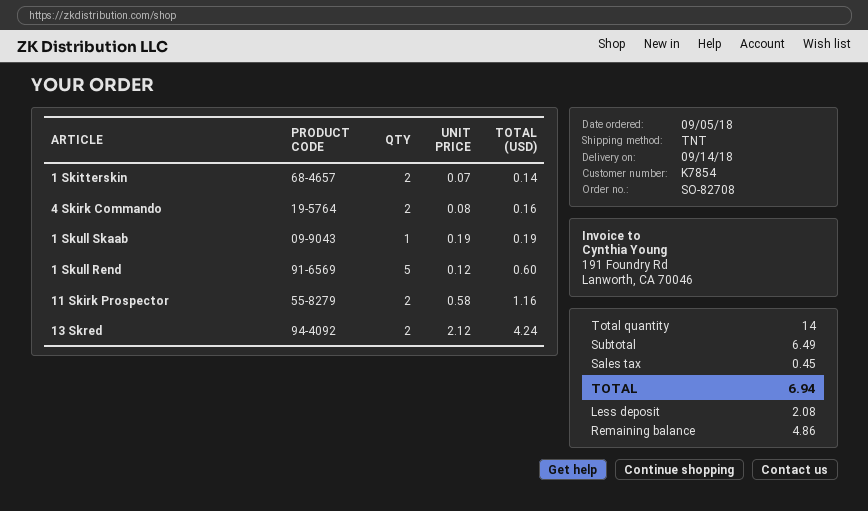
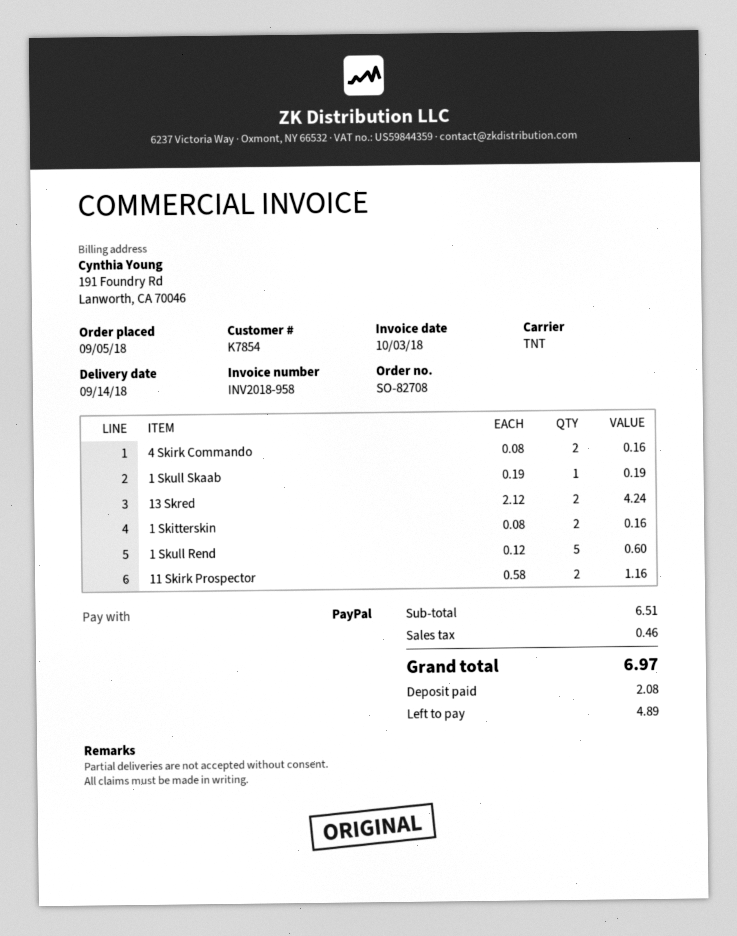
1 Skitterskin: 2 x 0.07 = 0.14 -> 2 x 0.08 = 0.16
subtotal: 6.49 -> 6.51
tax: 0.45 -> 0.46
total: 6.94 -> 6.97
balance: 4.86 -> 4.89

